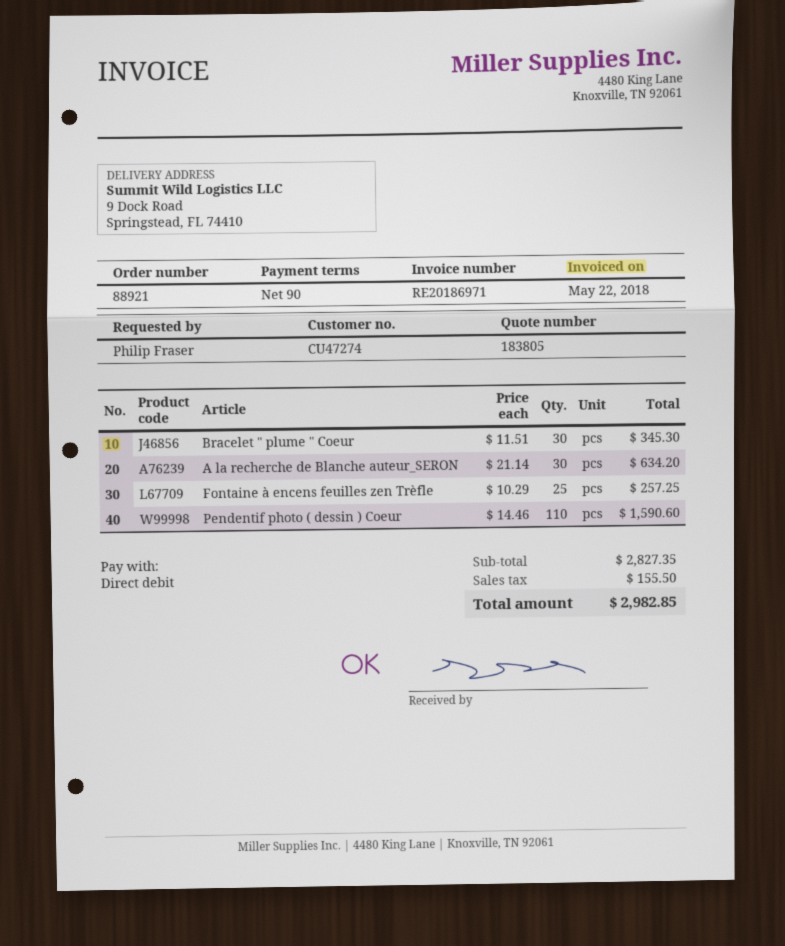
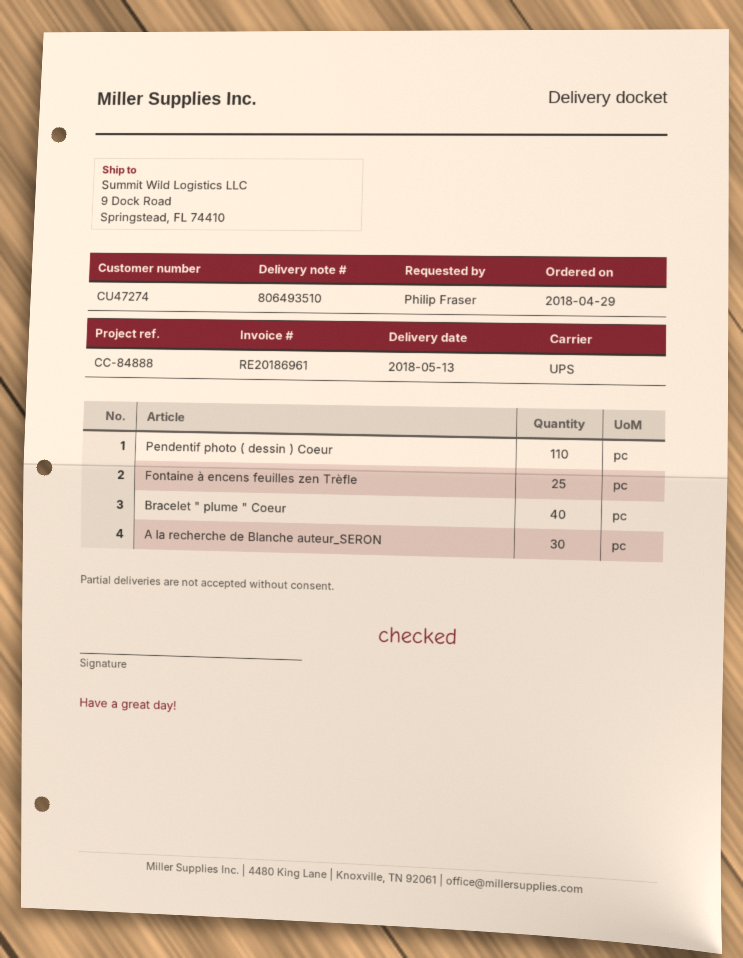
invoice number: RE20186971 -> RE20186961
Bracelet " plume " Coeur: 30 -> 40

